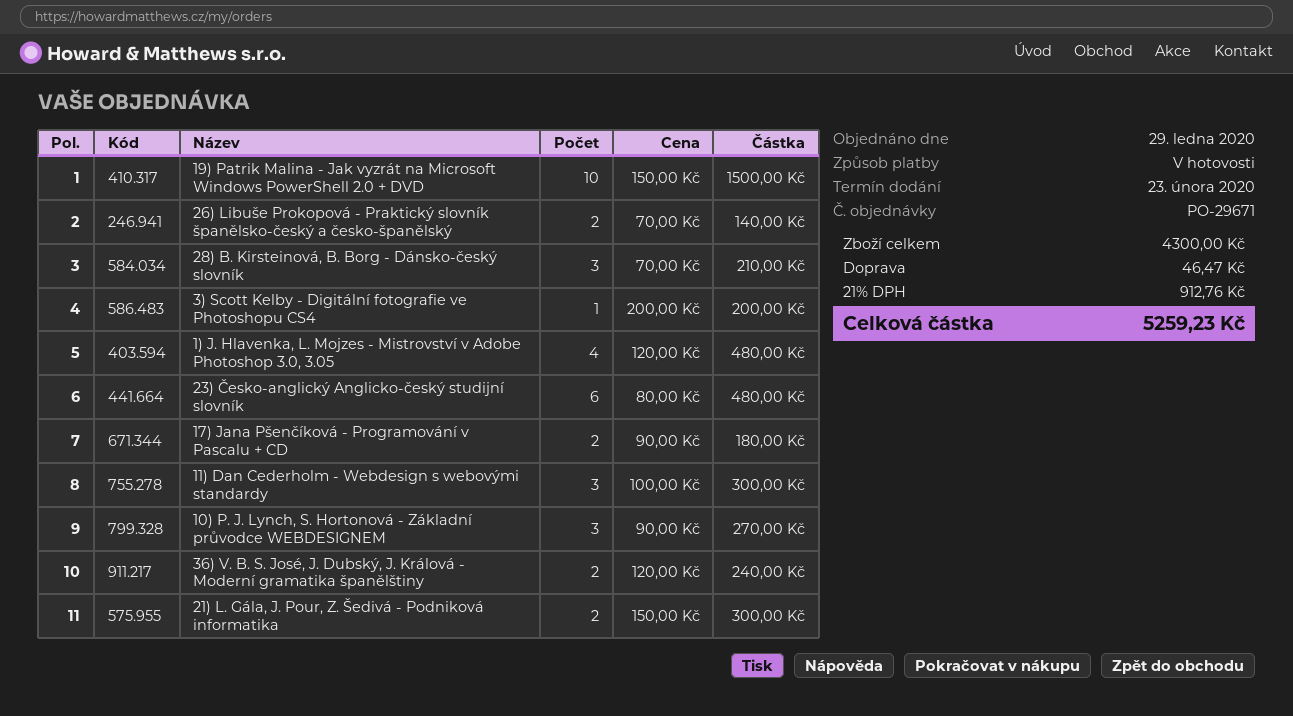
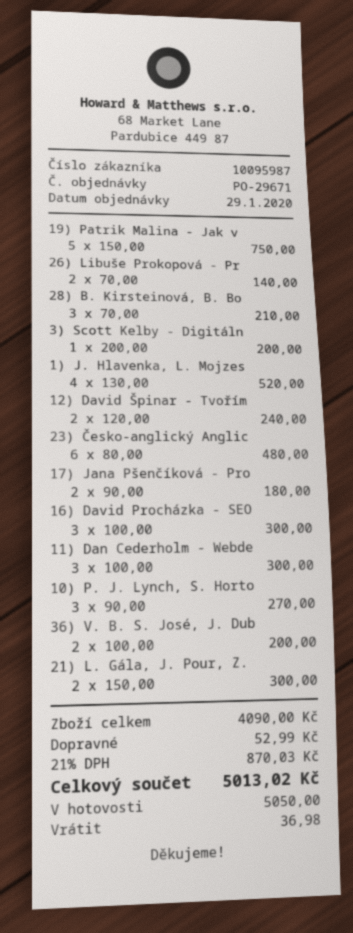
19) Patrik Malina - Jak vyzrát na Microsoft Windows PowerShell 2.0 + DVD: 10 x 150.00 = 1500.00 -> 5 x 150.00 = 750.00
1) J. Hlavenka, L. Mojzes - Mistrovství v Adobe Photoshop 3.0, 3.05: 4 x 120.00 = 480.00 -> 4 x 130.00 = 520.00
36) V. B. S. José, J. Dubský, J. Králová - Moderní gramatika španělštiny: 2 x 120.00 = 240.00 -> 2 x 100.00 = 200.00
12) David Špinar - Tvořím: none -> 2 x 120.00 = 240.00
16) David Procházka - SEO: none -> 3 x 100.00 = 300.00
subtotal: 4300.00 -> 4090.00
shipping: 46.47 -> 52.99
tax: 21% = 912.76 -> 21% = 870.03
total: 5259.23 -> 5013.02

